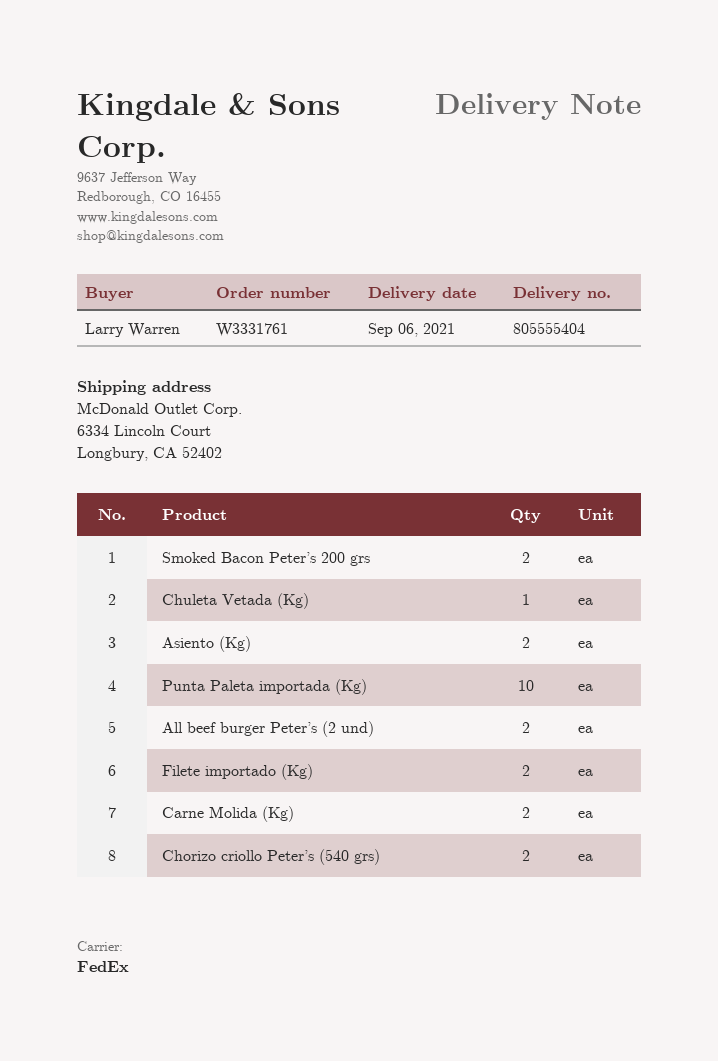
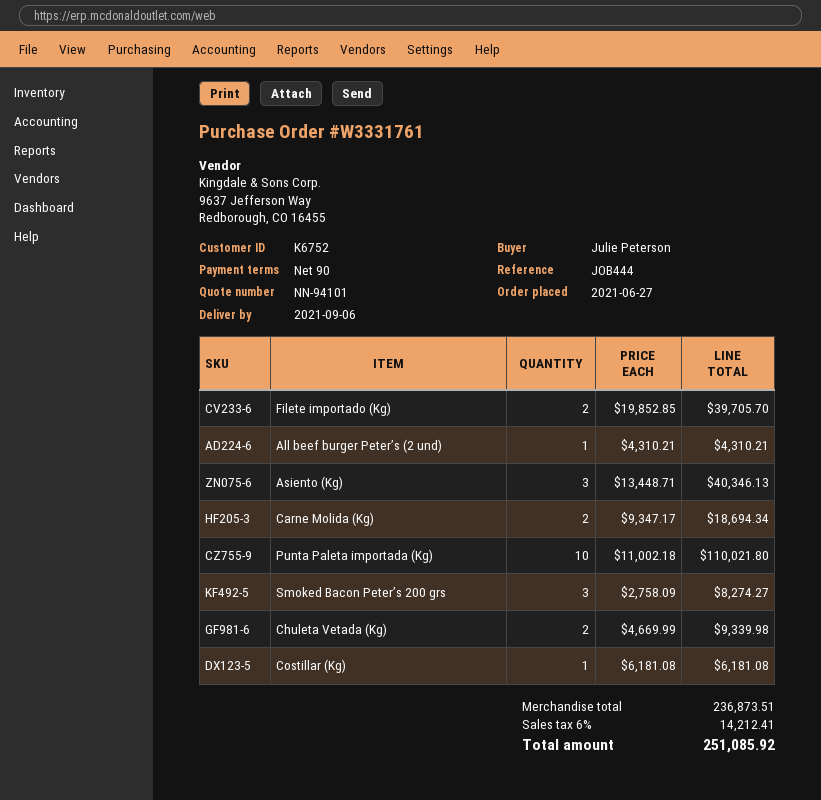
ordered by: Larry Warren -> Julie Peterson
Smoked Bacon Peter’s 200 grs: 2 -> 3
Chuleta Vetada (Kg): 1 -> 2
Asiento (Kg): 2 -> 3
All beef burger Peter’s (2 und): 2 -> 1
Chorizo criollo Peter’s (540 grs): 2 -> none
Costillar (Kg): none -> 1

